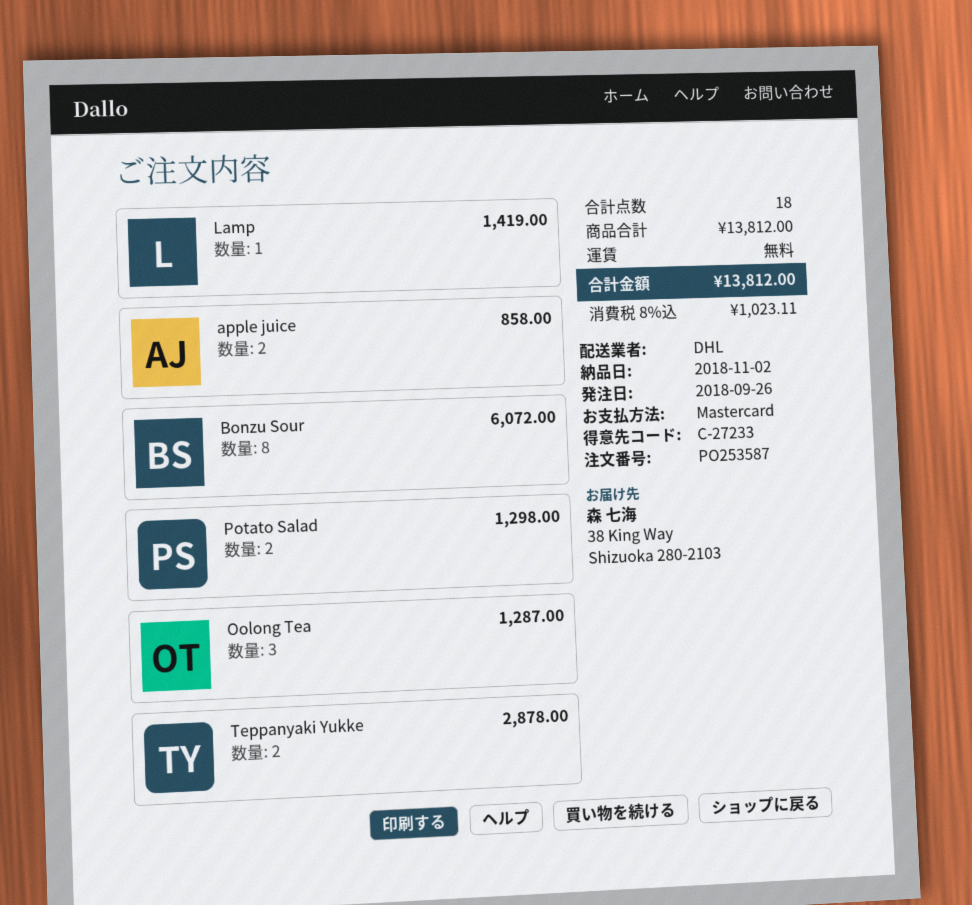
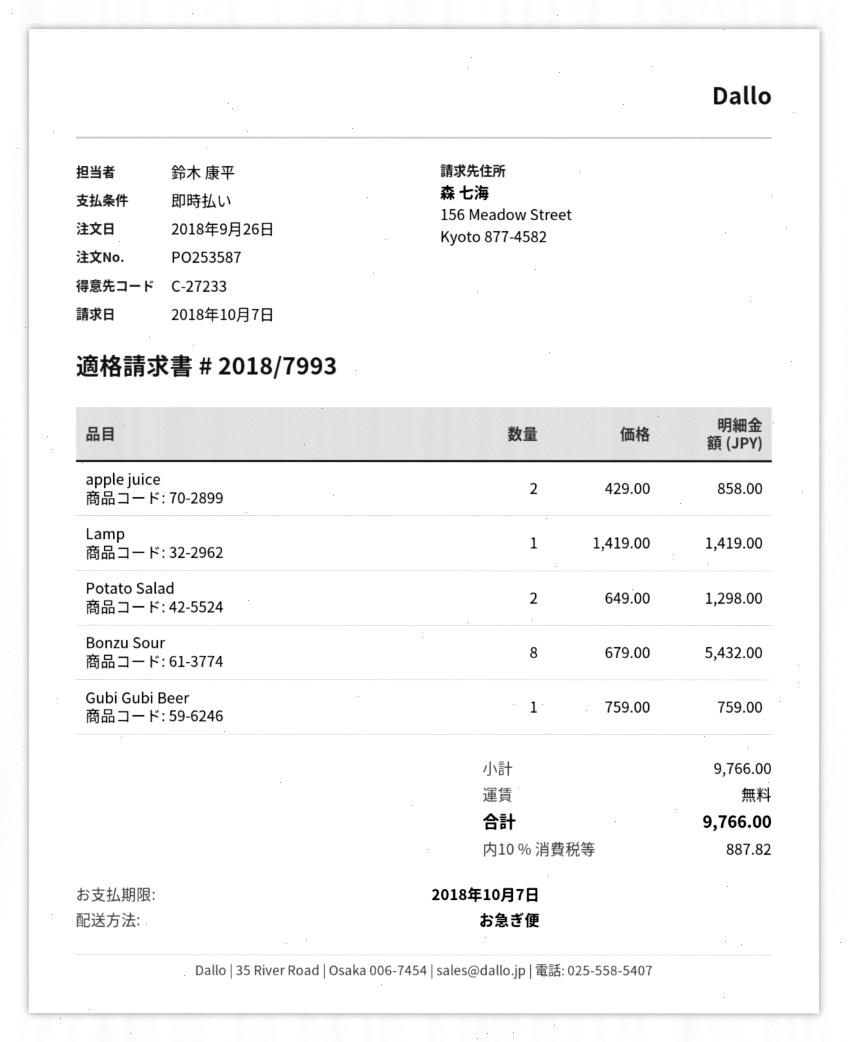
shipping method: DHL -> express
Bonzu Sour: 8 for 6072.00 -> 8 for 5432.00
Oolong Tea: 3 for 1287.00 -> none
Teppanyaki Yukke: 2 for 2878.00 -> none
Gubi Gubi Beer: none -> 1 for 759.00
subtotal: 13812.00 -> 9766.00
tax: 8% = 1023.11 -> 10% = 887.82
total: 13812.00 -> 9766.00

